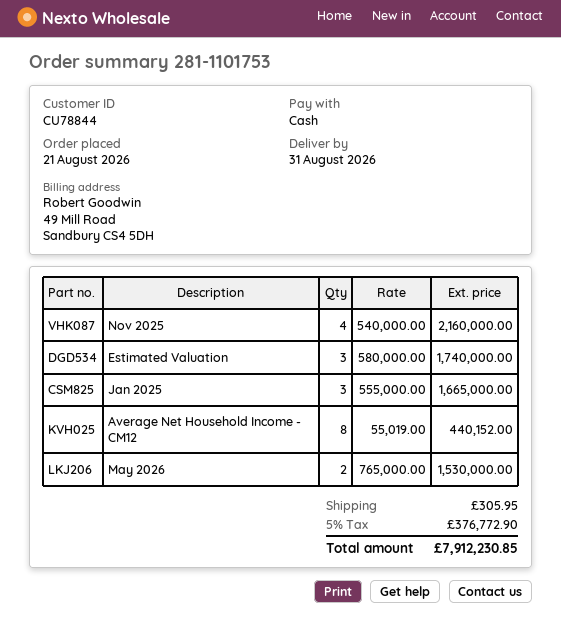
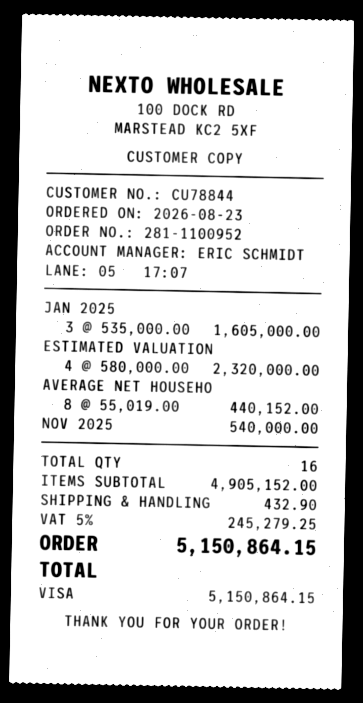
order number: 281-1101753 -> 281-1100952
order date: 2026-08-21 -> 2026-08-23
payment method: cash -> Visa
Nov 2025: 4 x 540000.00 = 2160000.00 -> 1 x 540000.00 = 540000.00
Estimated Valuation: 3 x 580000.00 = 1740000.00 -> 4 x 580000.00 = 2320000.00
Jan 2025: 3 x 555000.00 = 1665000.00 -> 3 x 535000.00 = 1605000.00
May 2026: 2 x 765000.00 = 1530000.00 -> none
shipping: 305.95 -> 432.90
tax: 5% = 376772.90 -> 5% = 245279.25
total: 7912230.85 -> 5150864.15

